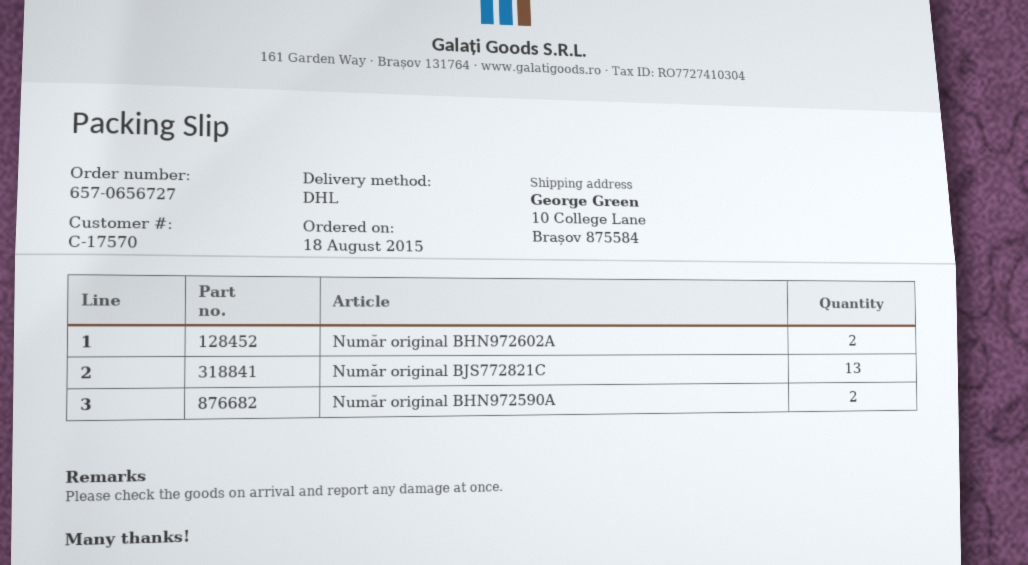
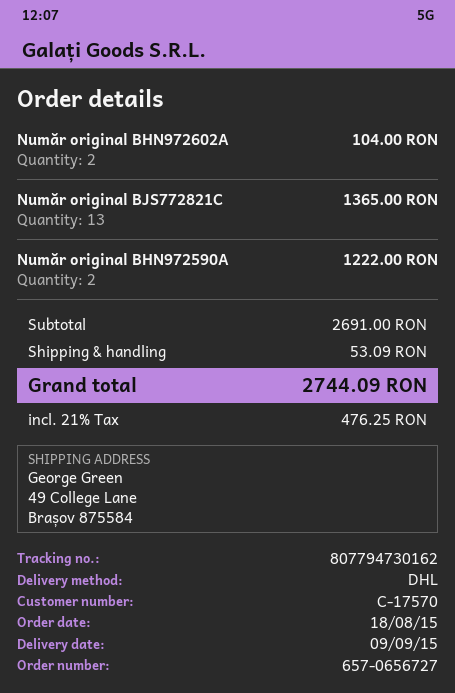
ship to: 10 College Lane, Brașov 875584 -> 49 College Lane, Brașov 875584

